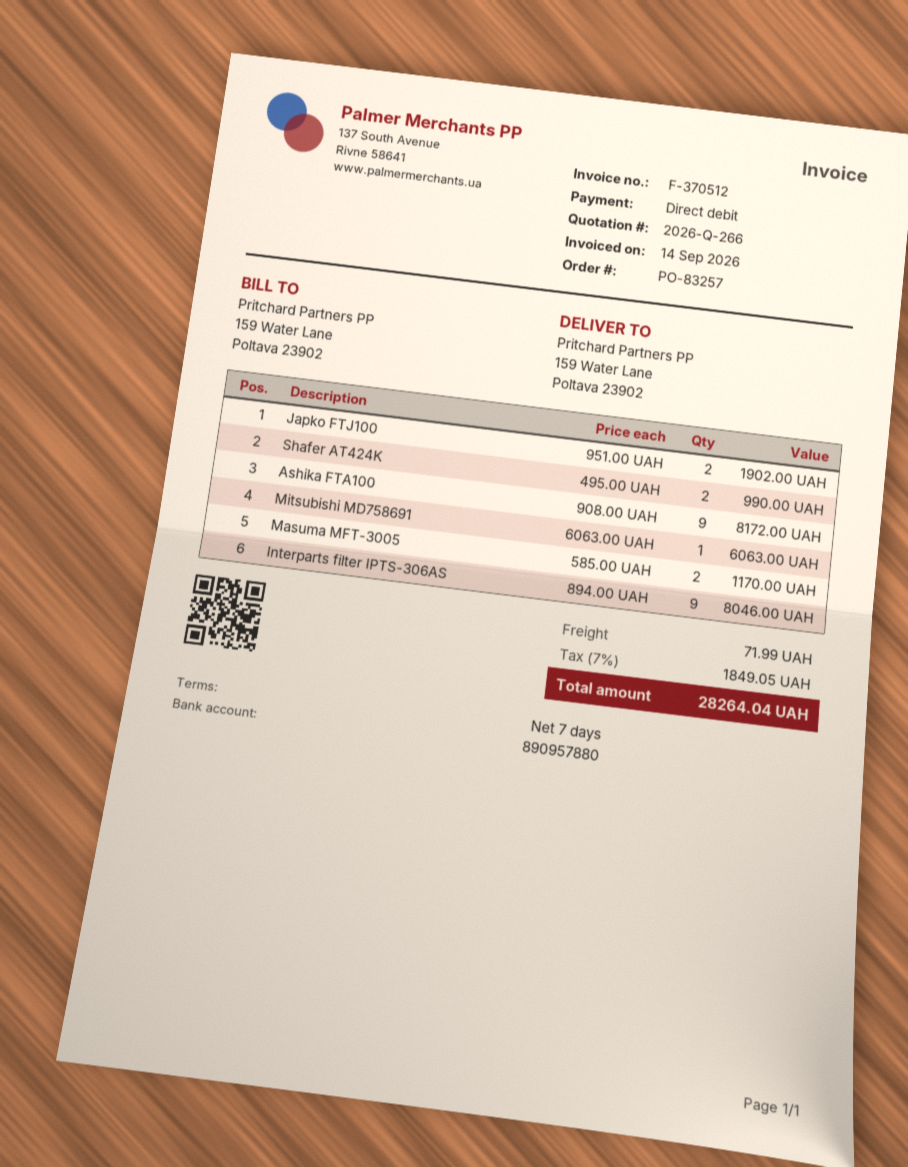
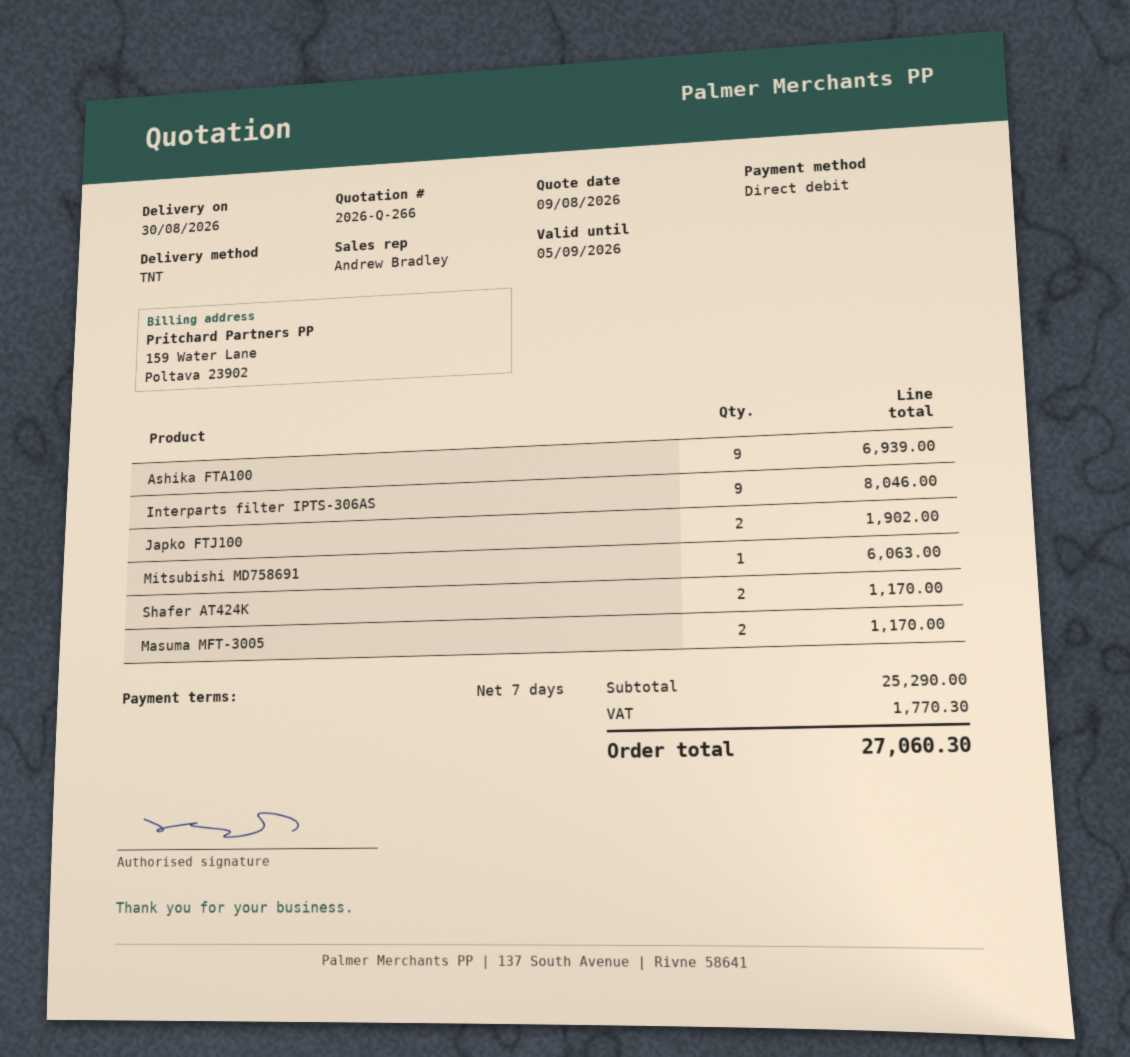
Shafer AT424K: 2 for 990.00 -> 2 for 1170.00
Ashika FTA100: 9 for 8172.00 -> 9 for 6939.00
shipping: 71.99 -> none
tax: 1849.05 -> 1770.30
total: 28264.04 -> 27060.30

